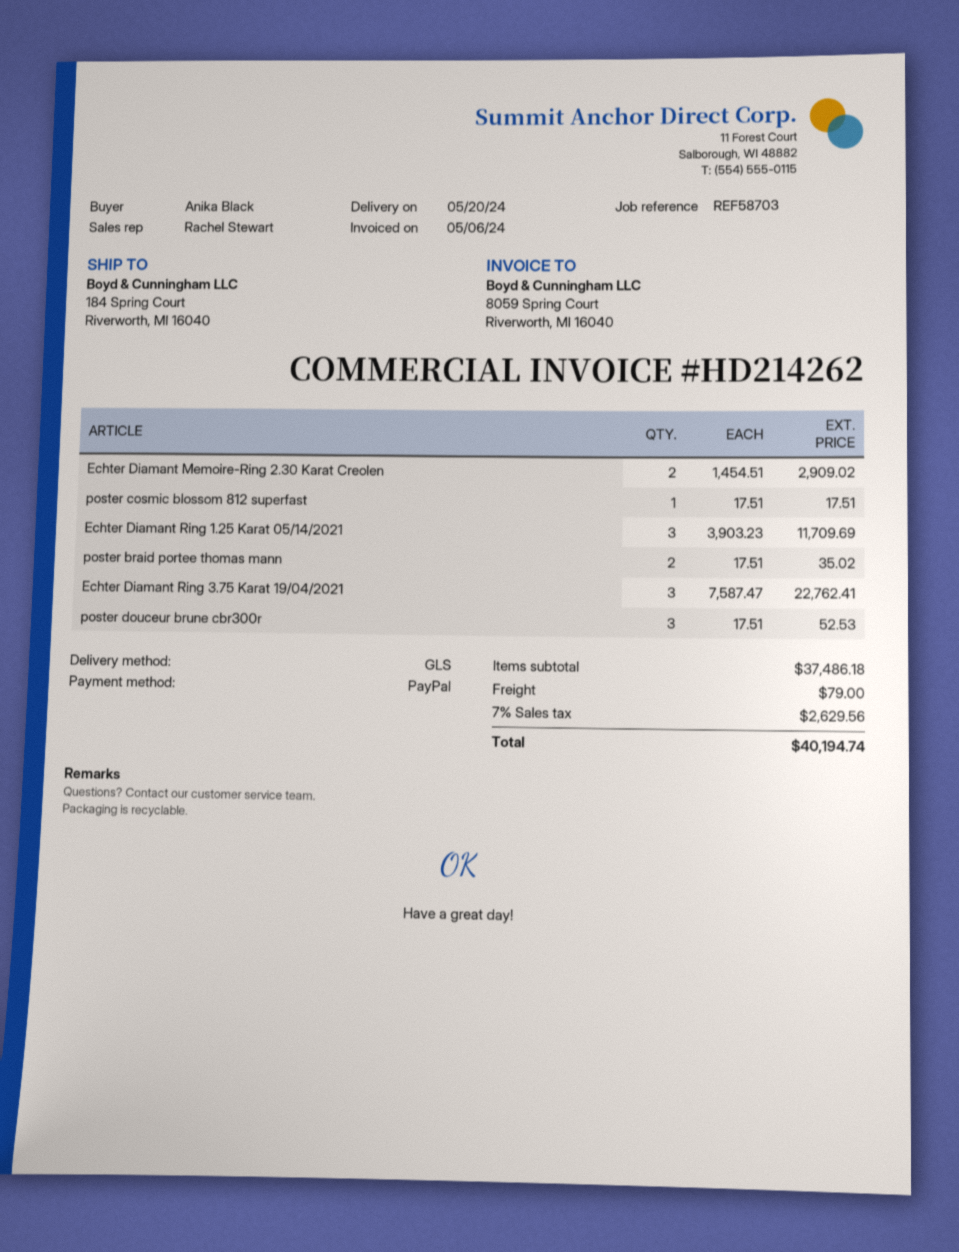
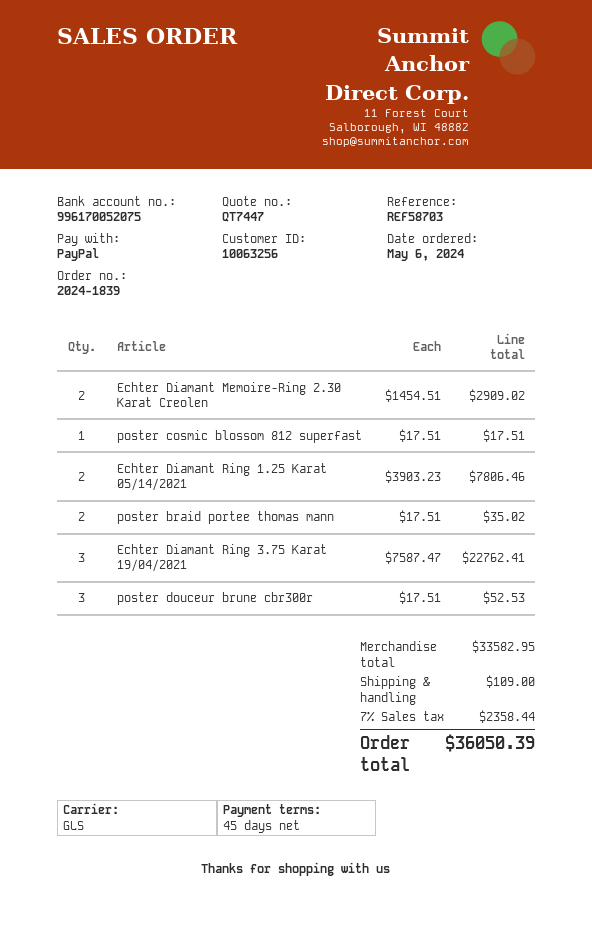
Echter Diamant Ring 1.25 Karat 05/14/2021: 3 x 3903.23 = 11709.69 -> 2 x 3903.23 = 7806.46
subtotal: 37486.18 -> 33582.95
shipping: 79.00 -> 109.00
tax: 7% = 2629.56 -> 7% = 2358.44
total: 40194.74 -> 36050.39

